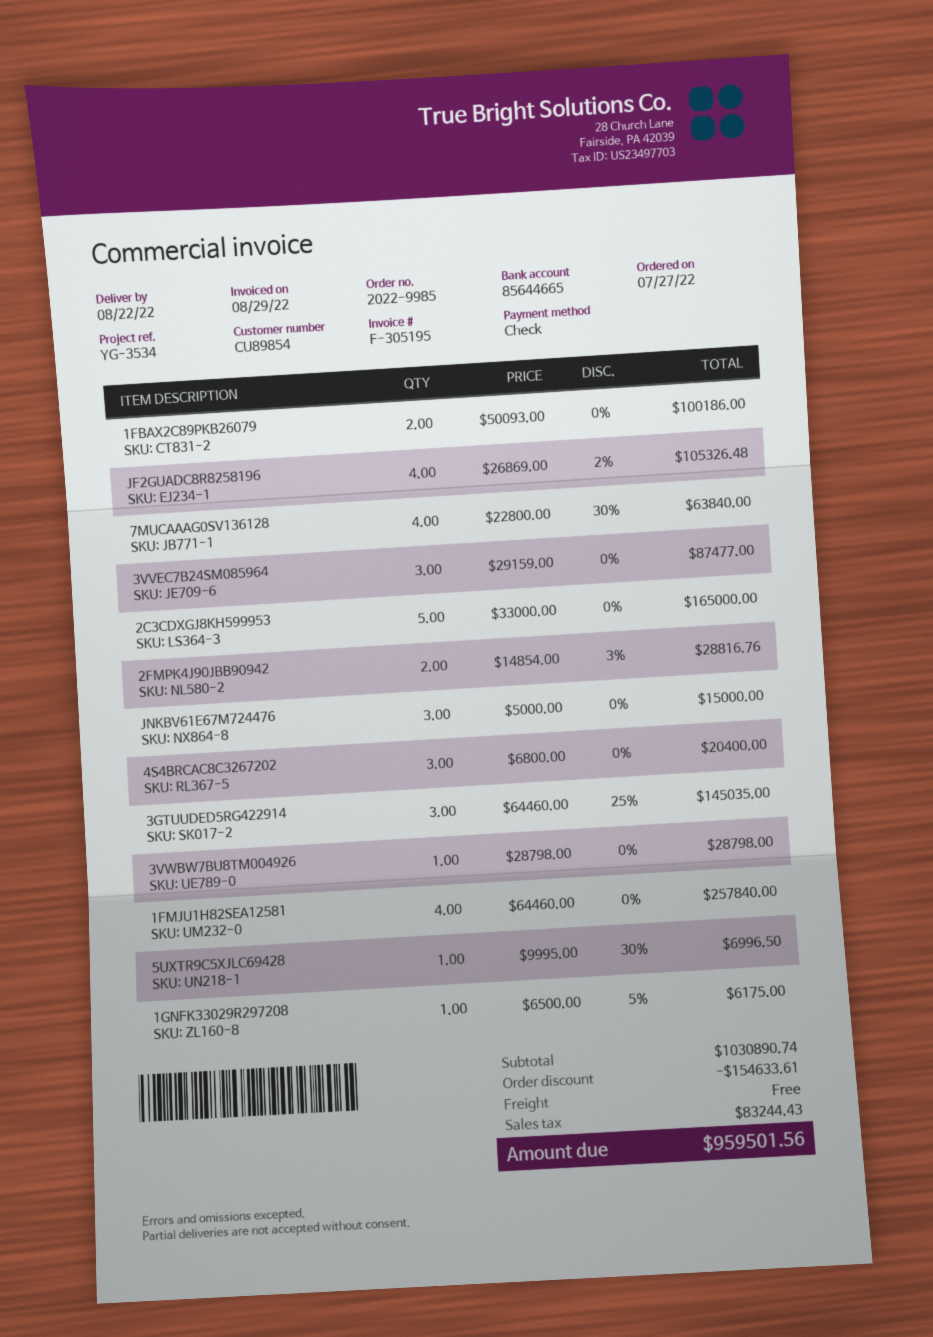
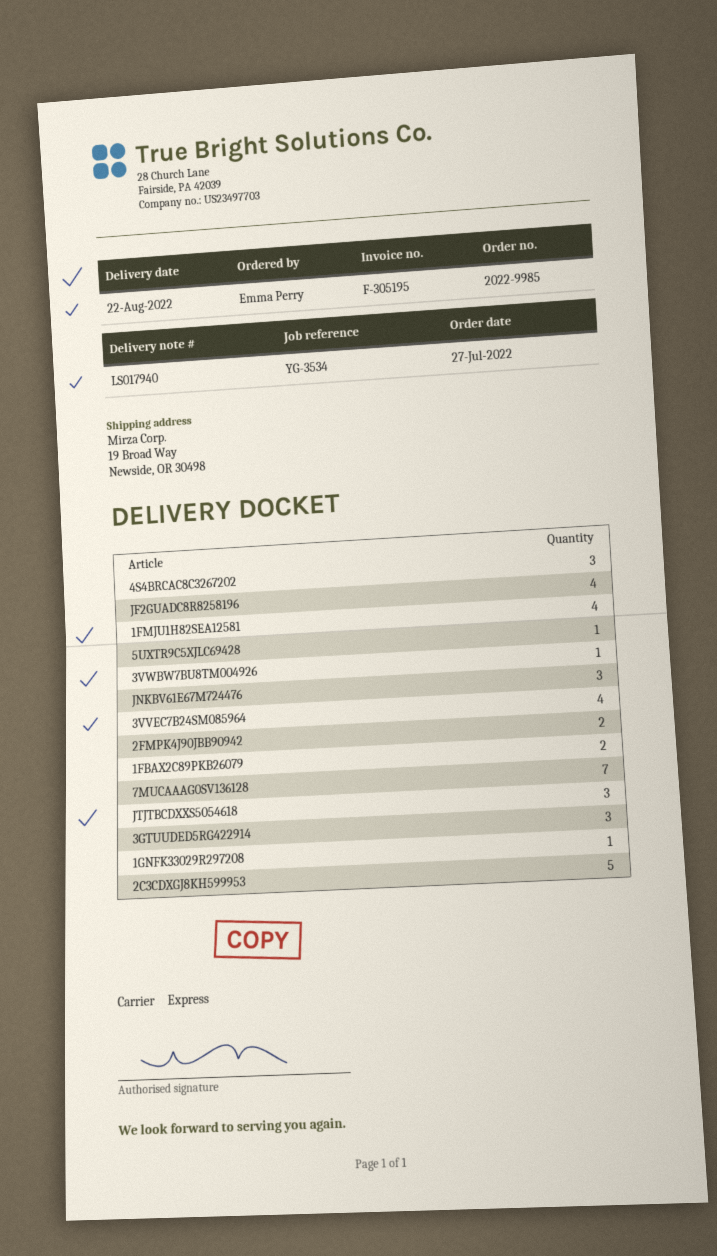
7MUCAAAG0SV136128: 4 -> 7
3VVEC7B24SM085964: 3 -> 4
JTJTBCDXXS5054618: none -> 3

